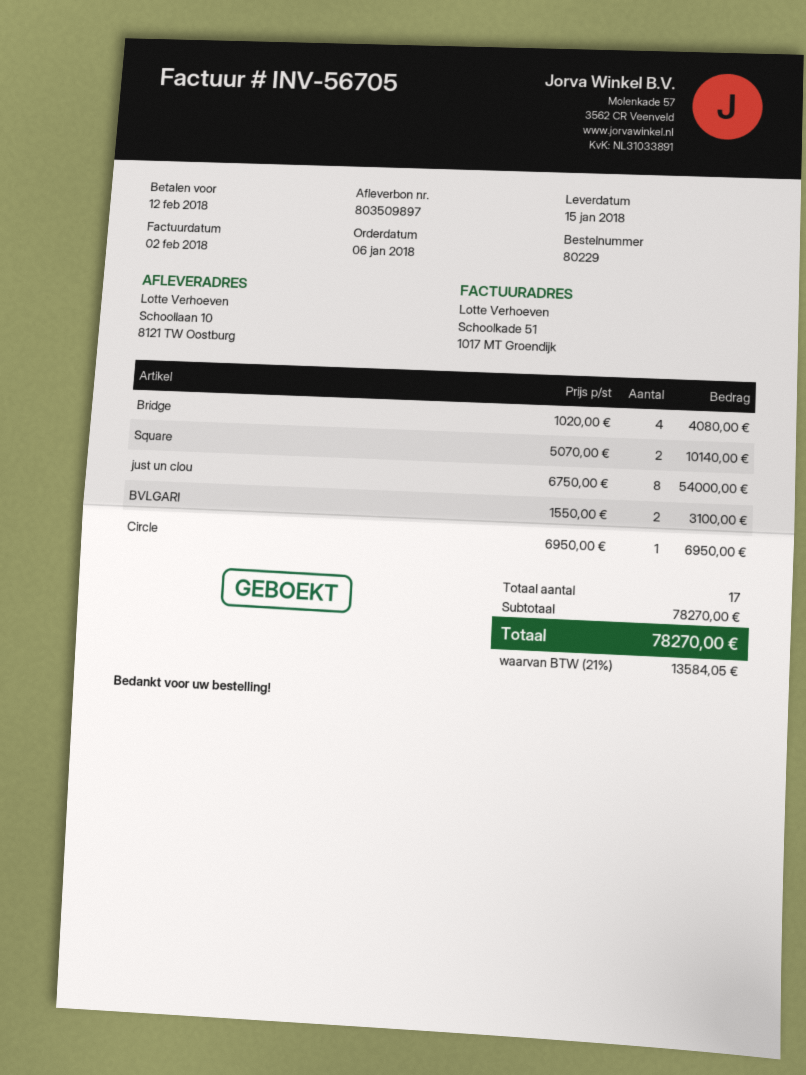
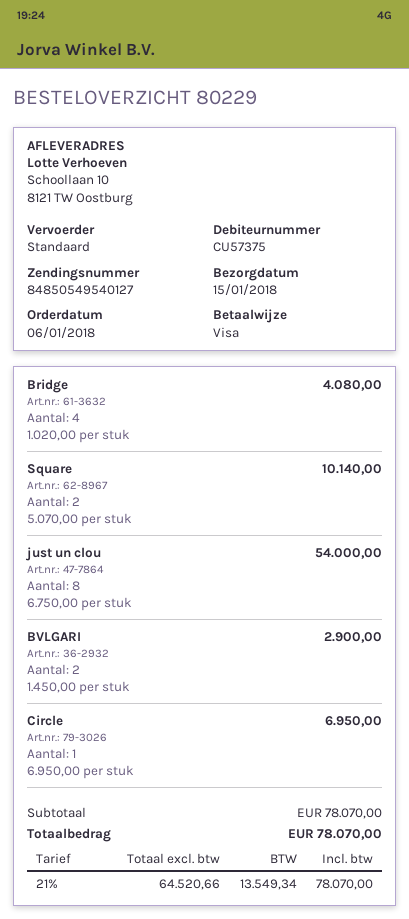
BVLGARI: 2 x 1550.00 = 3100.00 -> 2 x 1450.00 = 2900.00
subtotal: 78270.00 -> 78070.00
tax: 21% = 13584.05 -> 21% = 13549.34
total: 78270.00 -> 78070.00

